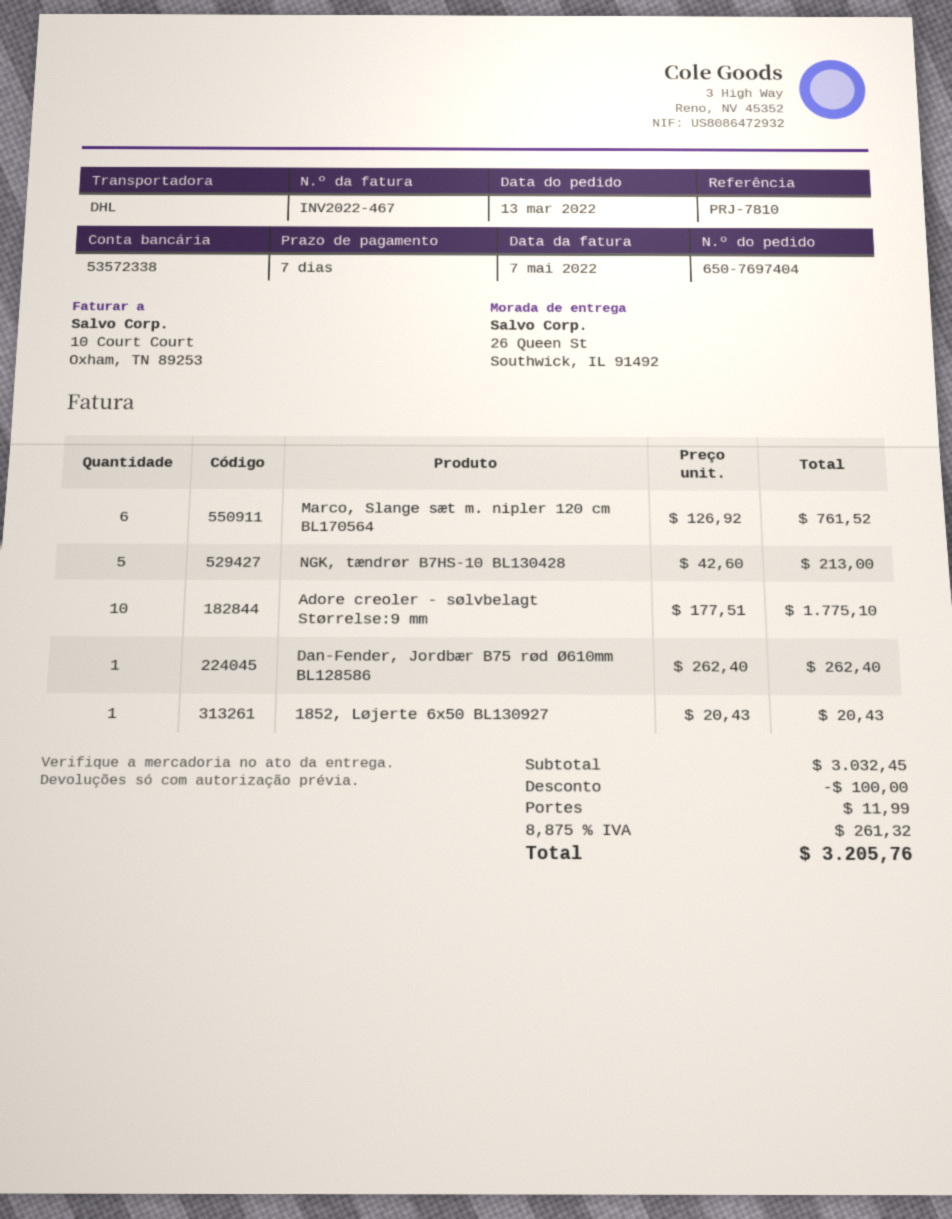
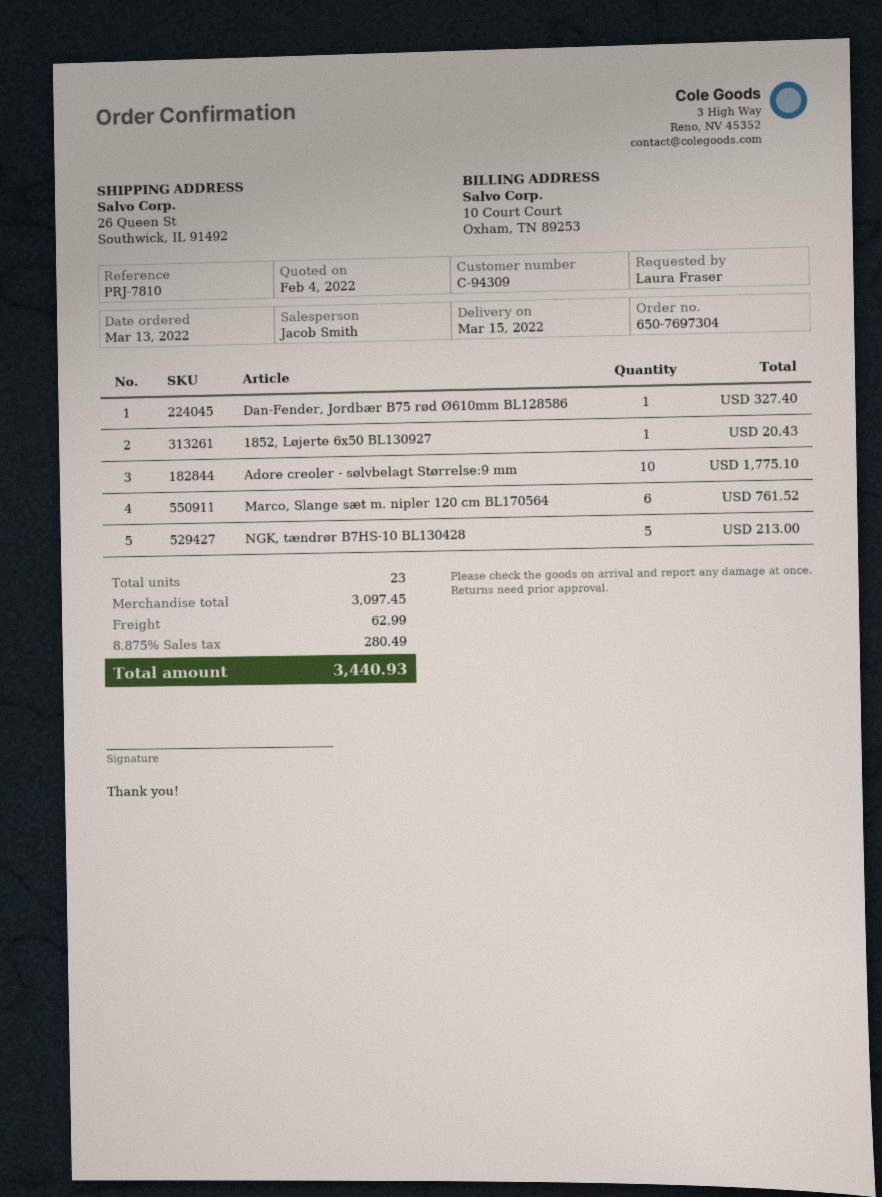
order number: 650-7697404 -> 650-7697304
Dan-Fender, Jordbær B75 rød Ø610mm BL128586: 1 for 262.40 -> 1 for 327.40
subtotal: 3032.45 -> 3097.45
discount: 100.00 -> none
shipping: 11.99 -> 62.99
tax: 8.875% = 261.32 -> 8.875% = 280.49
total: 3205.76 -> 3440.93

